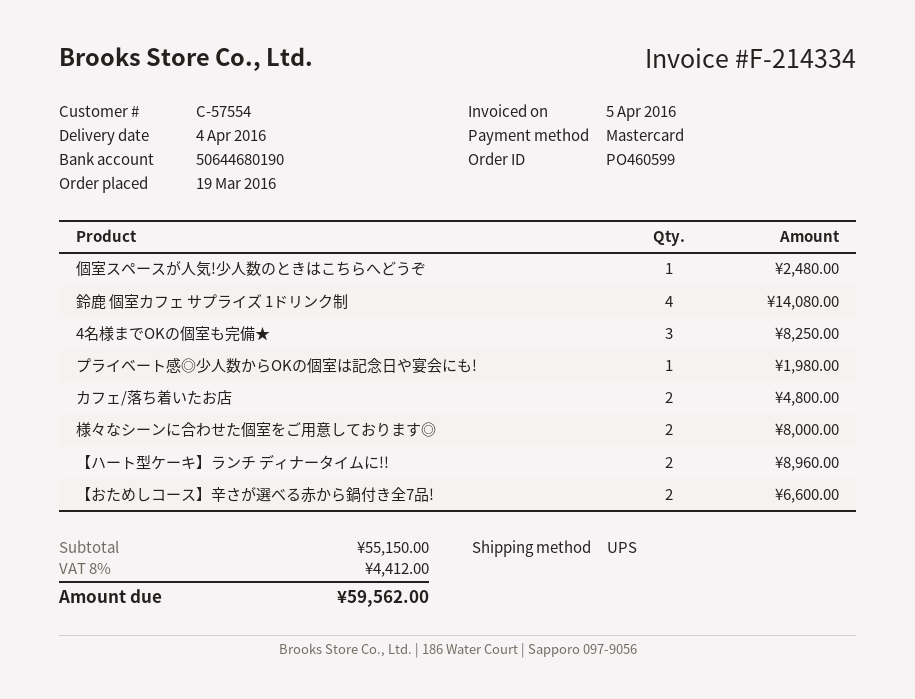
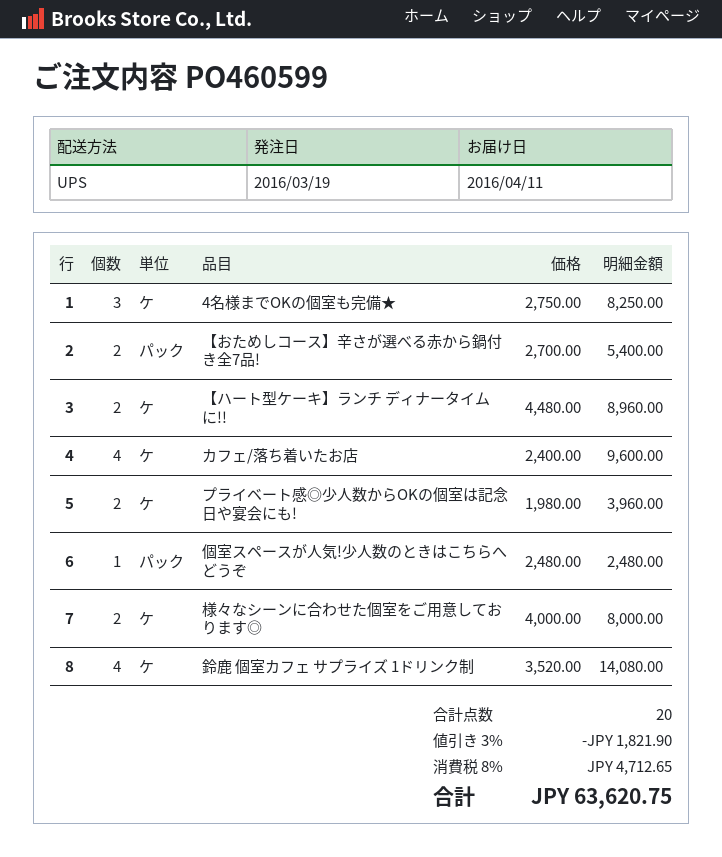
delivery date: 2016-04-04 -> 2016-04-11
プライベート感◎少人数からOKの個室は記念日や宴会にも!: 1 for 1980.00 -> 2 for 3960.00
カフェ/落ち着いたお店: 2 for 4800.00 -> 4 for 9600.00
【おためしコース】辛さが選べる赤から鍋付き全7品!: 2 for 6600.00 -> 2 for 5400.00
discount: none -> 3% = 1821.90
tax: 8% = 4412.00 -> 8% = 4712.65
total: 59562.00 -> 63620.75

